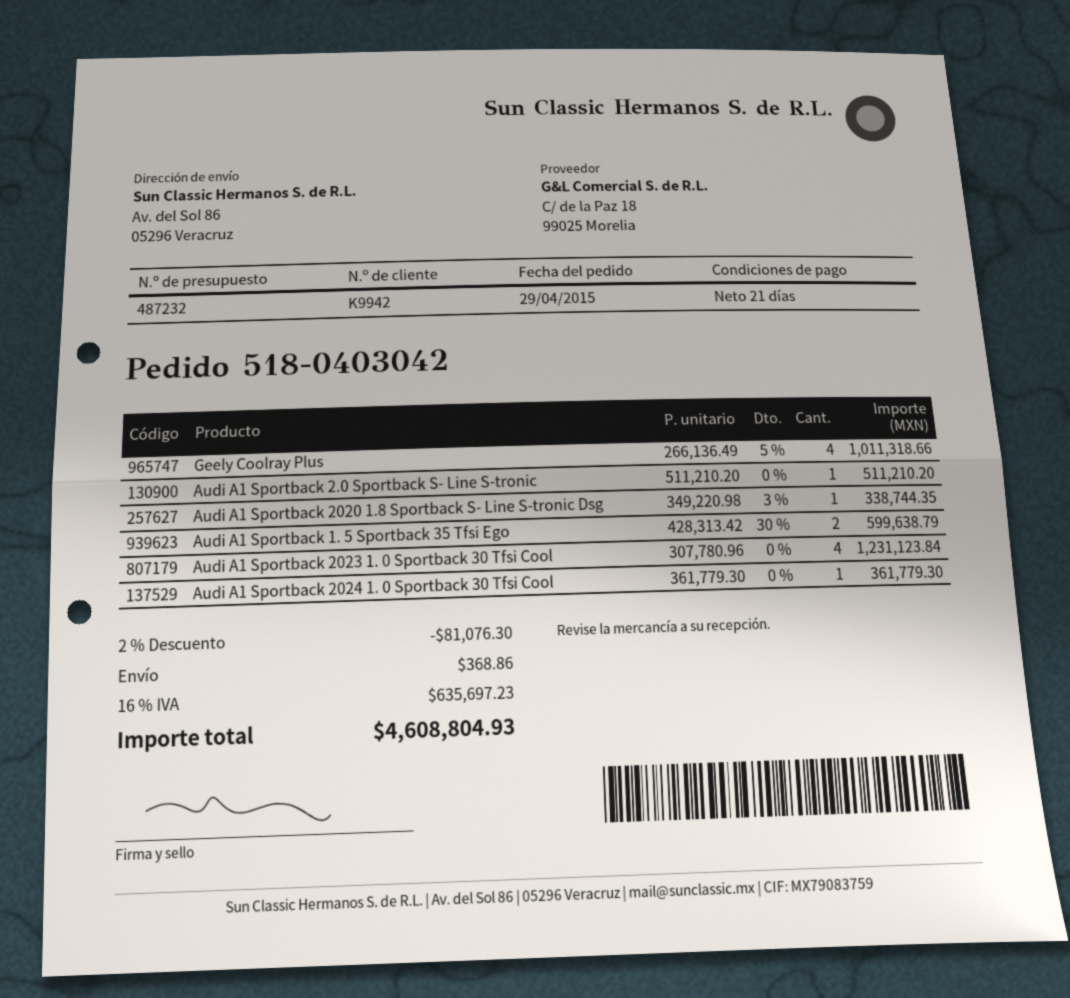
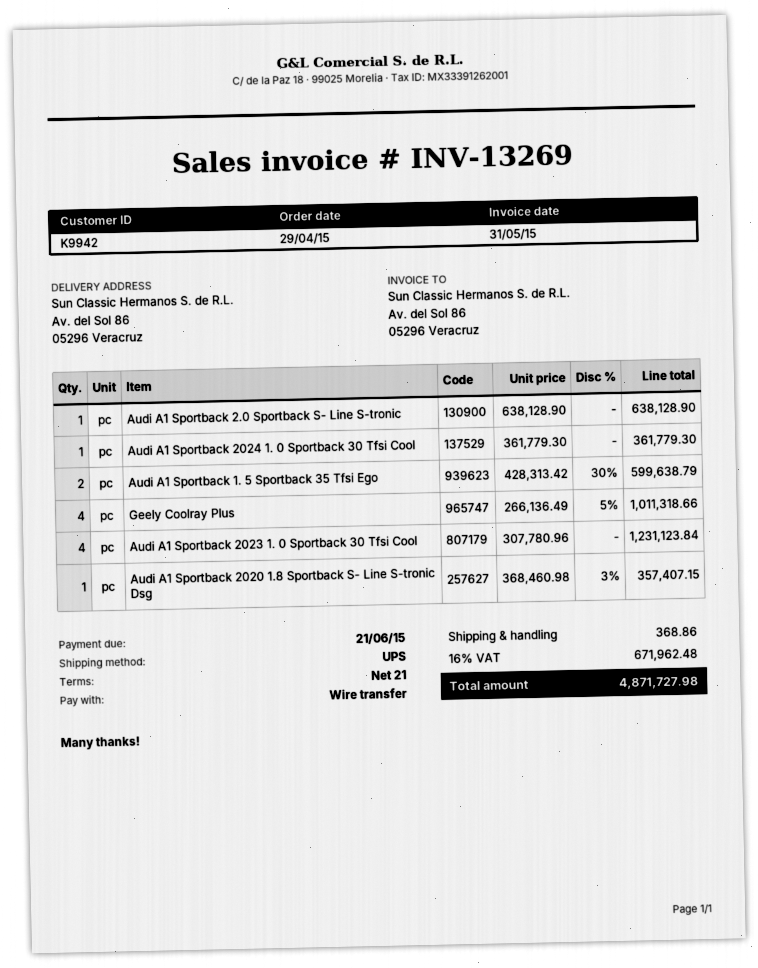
Audi A1 Sportback 2.0 Sportback S- Line S-tronic: 1 x 511210.20 = 511210.20 -> 1 x 638128.90 = 638128.90
Audi A1 Sportback 2020 1.8 Sportback S- Line S-tronic Dsg: 1 x 349220.98 - 3% = 338744.35 -> 1 x 368460.98 - 3% = 357407.15
discount: 2% = 81076.30 -> none
tax: 16% = 635697.23 -> 16% = 671962.48
total: 4608804.93 -> 4871727.98

